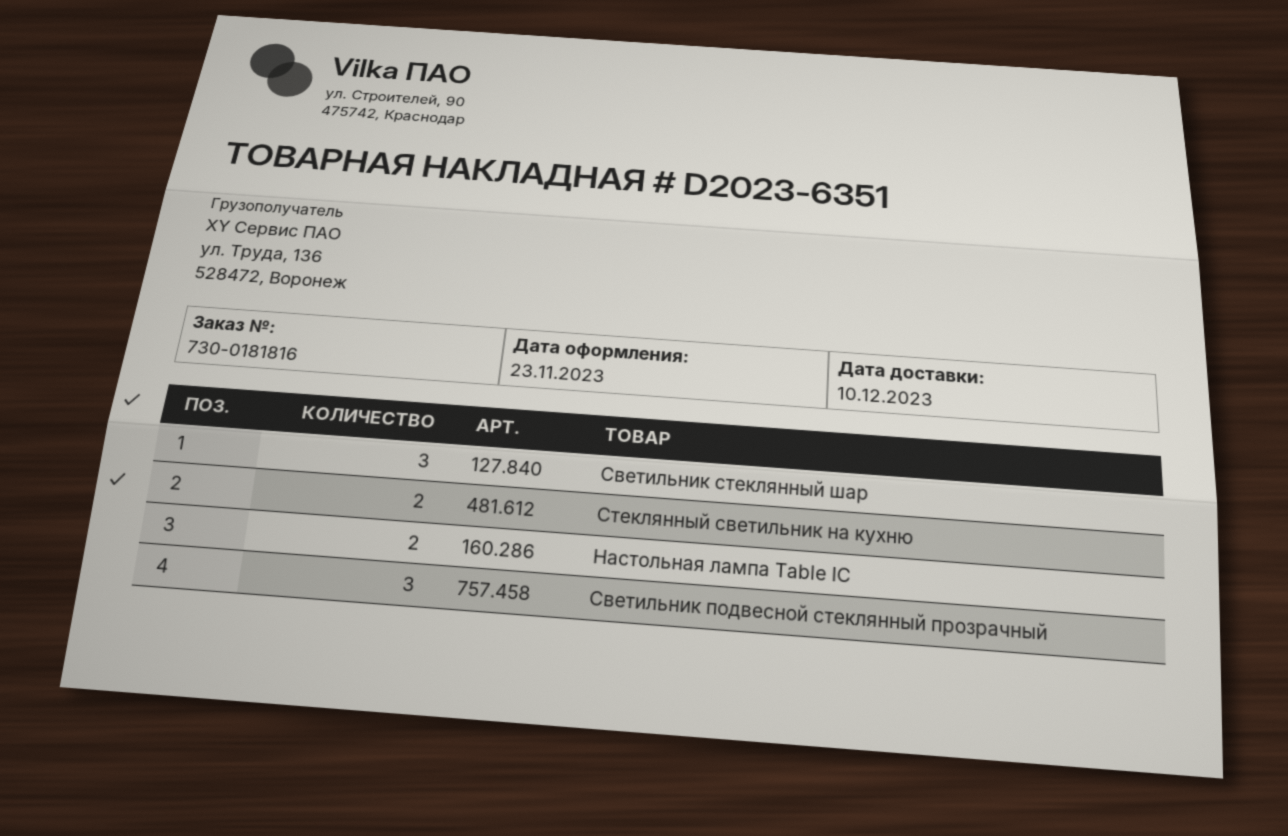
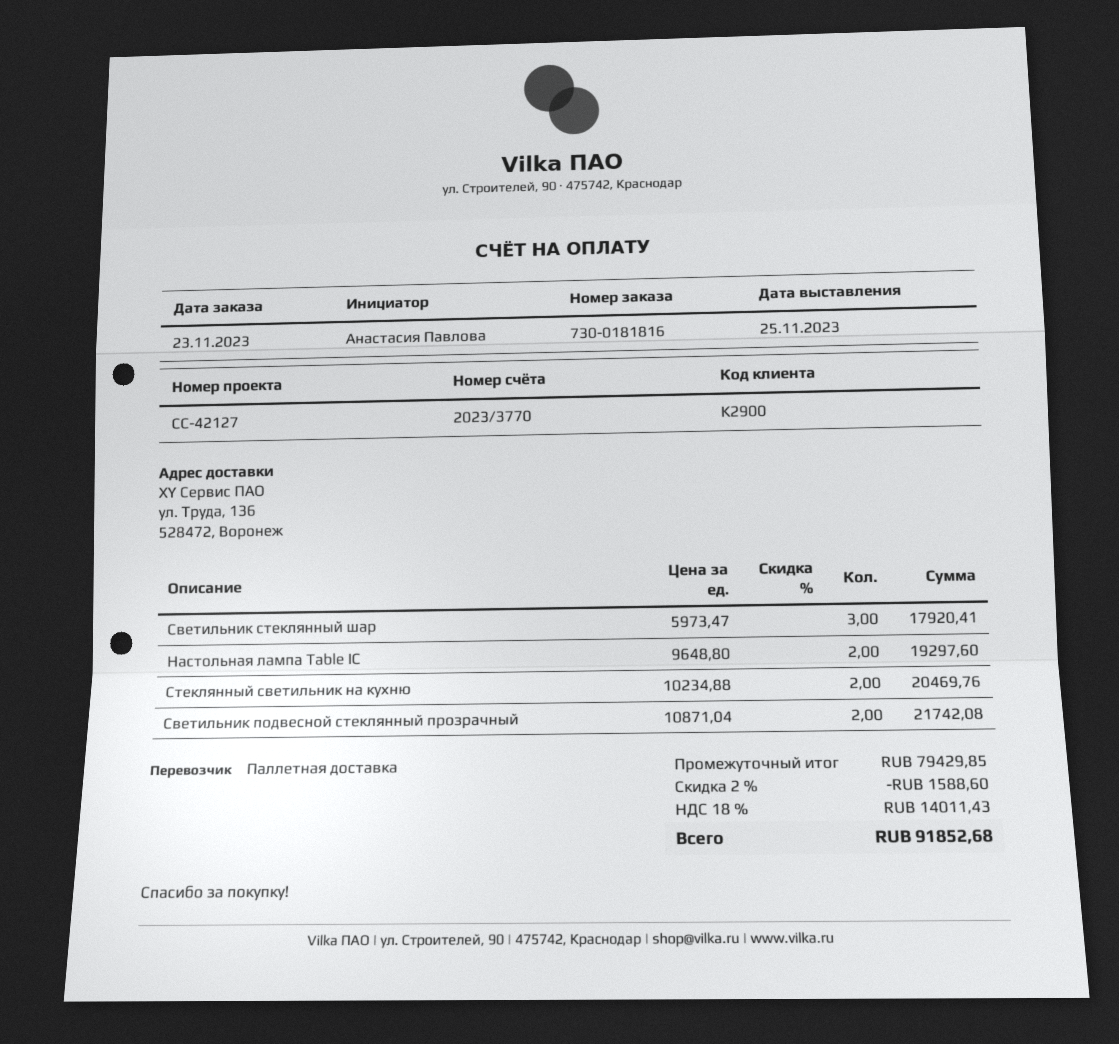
Cветильник подвесной стеклянный прозрачный: 3 -> 2

